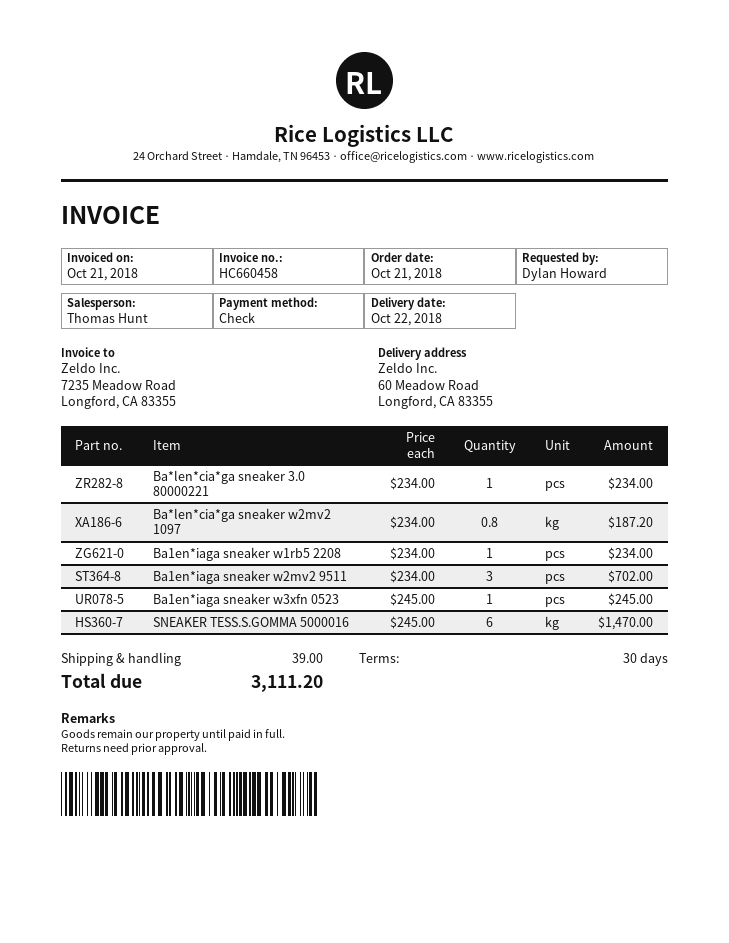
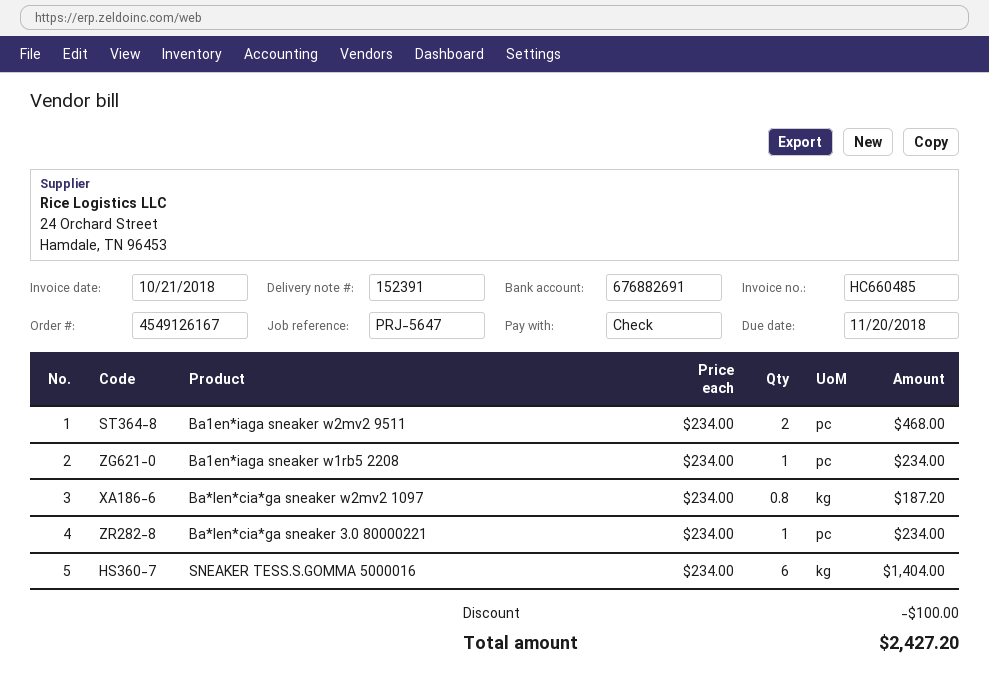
invoice number: HC660458 -> HC660485
Ba1en*iaga sneaker w2mv2 9511: 3 x 234.00 = 702.00 -> 2 x 234.00 = 468.00
Ba1en*iaga sneaker w3xfn 0523: 1 x 245.00 = 245.00 -> none
SNEAKER TESS.S.GOMMA 5000016: 6 x 245.00 = 1470.00 -> 6 x 234.00 = 1404.00
discount: none -> 100.00
shipping: 39.00 -> none
total: 3111.20 -> 2427.20

